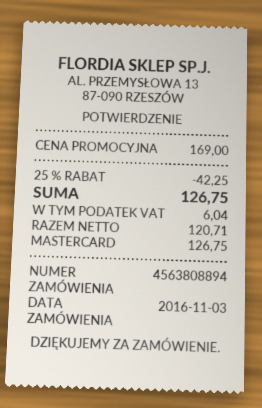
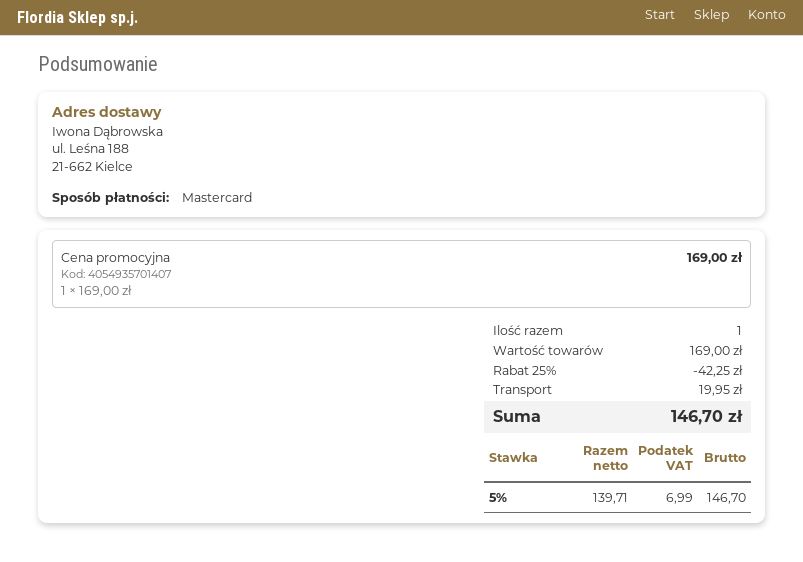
shipping: none -> 19.95
net: 120.71 -> 139.71
tax: 6.04 -> 6.99
total: 126.75 -> 146.70

